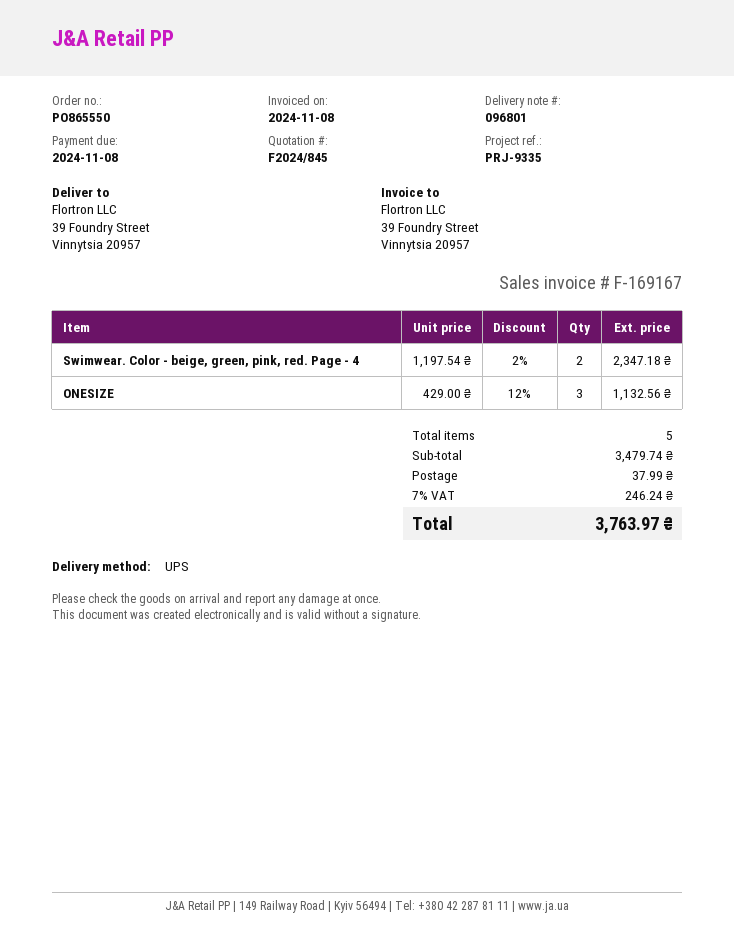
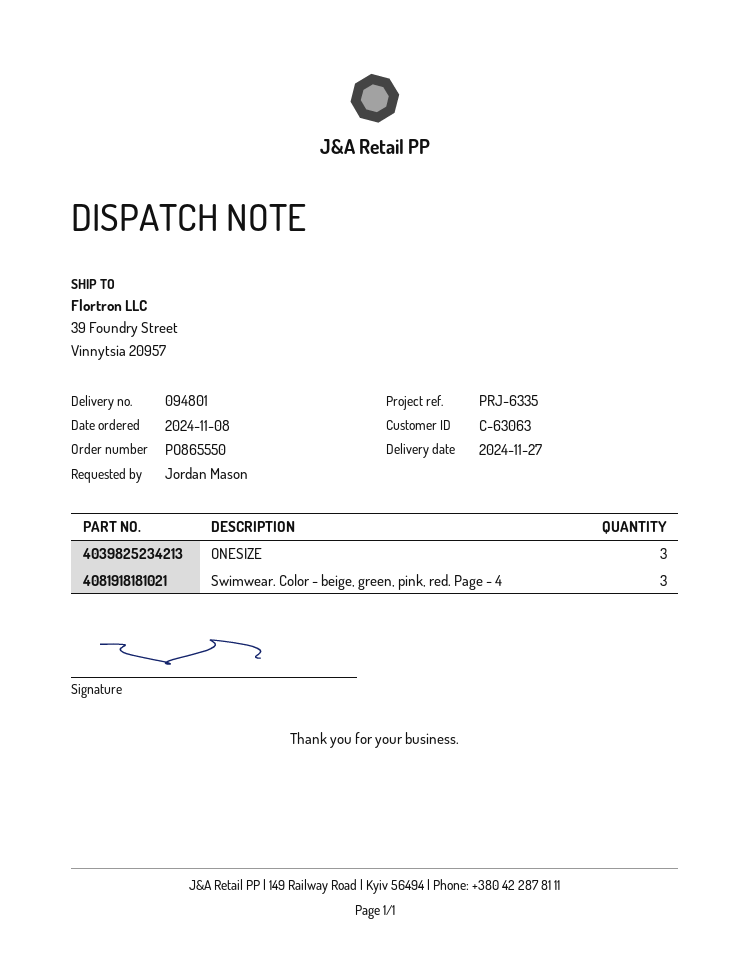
delivery note number: 096801 -> 094801
reference: PRJ-9335 -> PRJ-6335
Swimwear. Color - beige, green, pink, red. Page - 4: 2 -> 3

